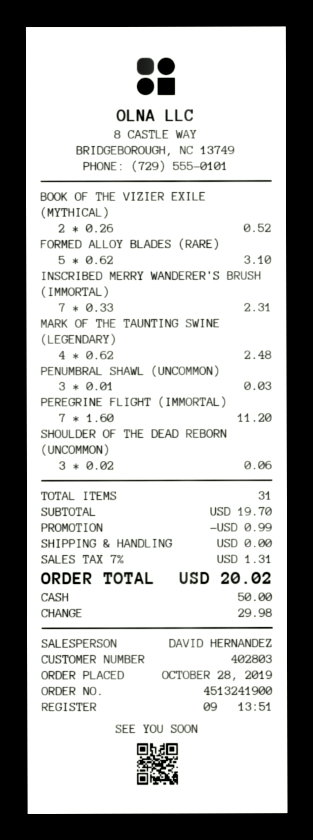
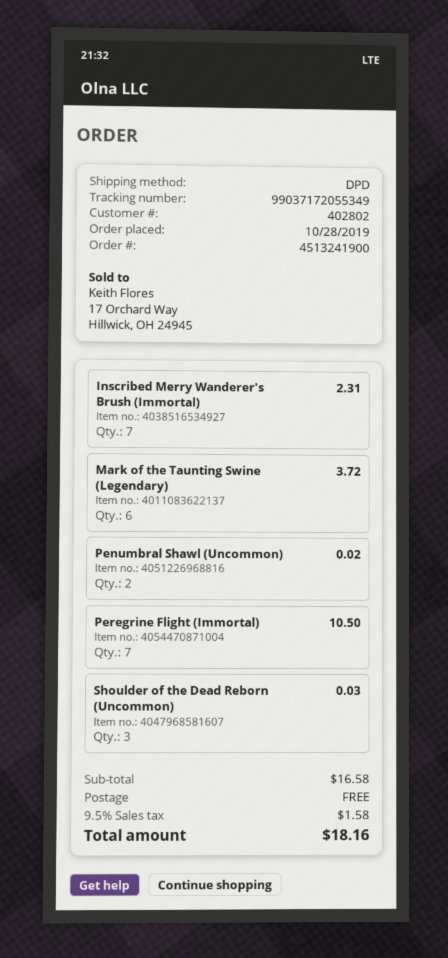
customer number: 402803 -> 402802
BOOK OF THE VIZIER EXILE (MYTHICAL): 2 for 0.52 -> none
FORMED ALLOY BLADES (RARE): 5 for 3.10 -> none
MARK OF THE TAUNTING SWINE (LEGENDARY): 4 for 2.48 -> 6 for 3.72
PENUMBRAL SHAWL (UNCOMMON): 3 for 0.03 -> 2 for 0.02
PEREGRINE FLIGHT (IMMORTAL): 7 for 11.20 -> 7 for 10.50
SHOULDER OF THE DEAD REBORN (UNCOMMON): 3 for 0.06 -> 3 for 0.03
subtotal: 19.70 -> 16.58
discount: 0.99 -> none
tax: 7% = 1.31 -> 9.5% = 1.58
total: 20.02 -> 18.16

